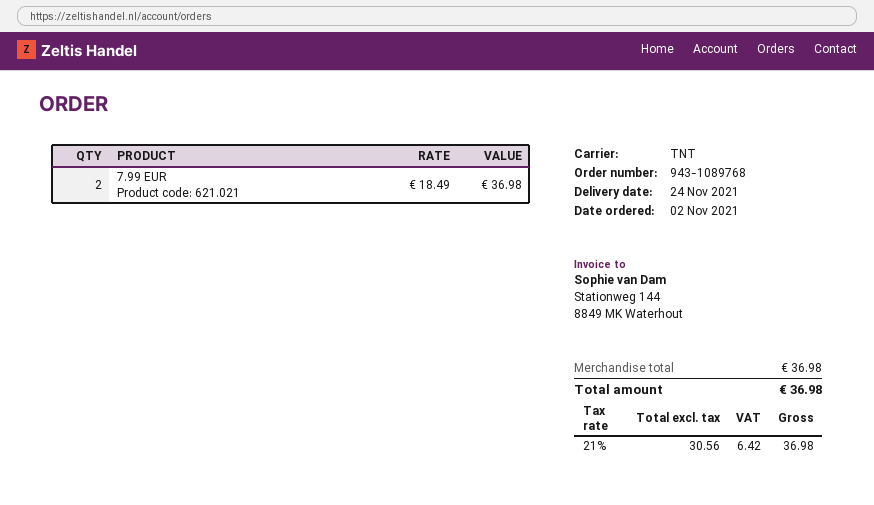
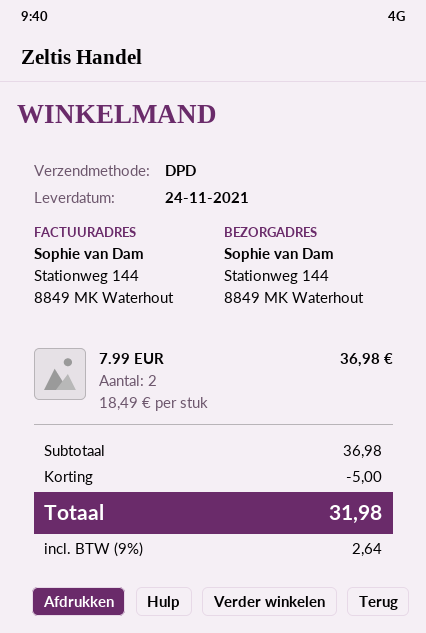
shipping method: TNT -> DPD
discount: none -> 5.00
tax: 21% = 6.42 -> 9% = 2.64
total: 36.98 -> 31.98

